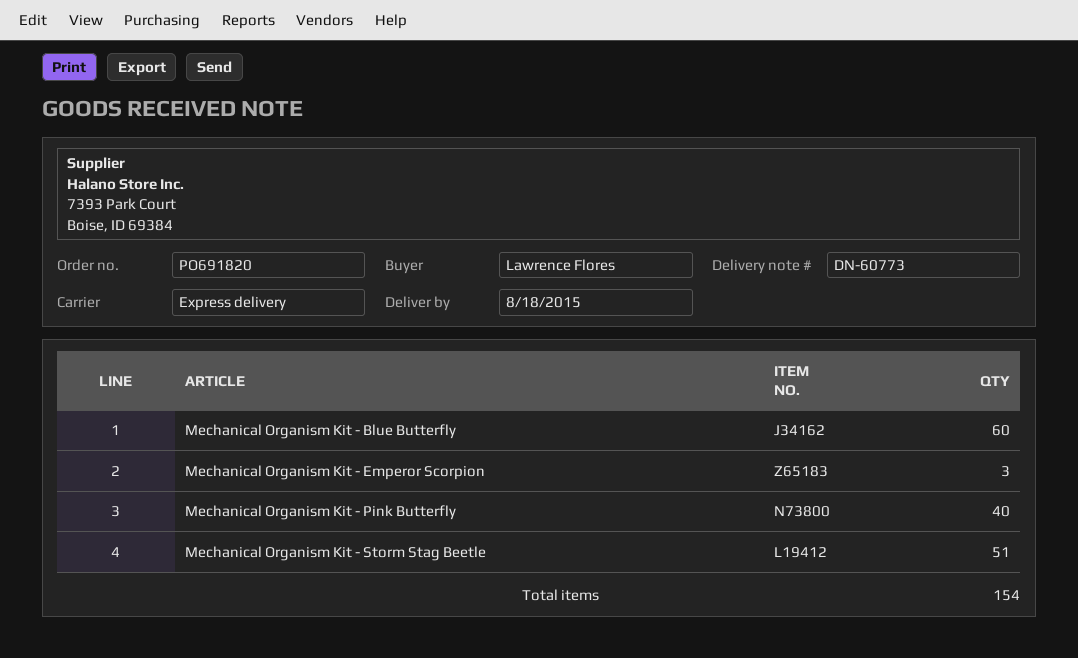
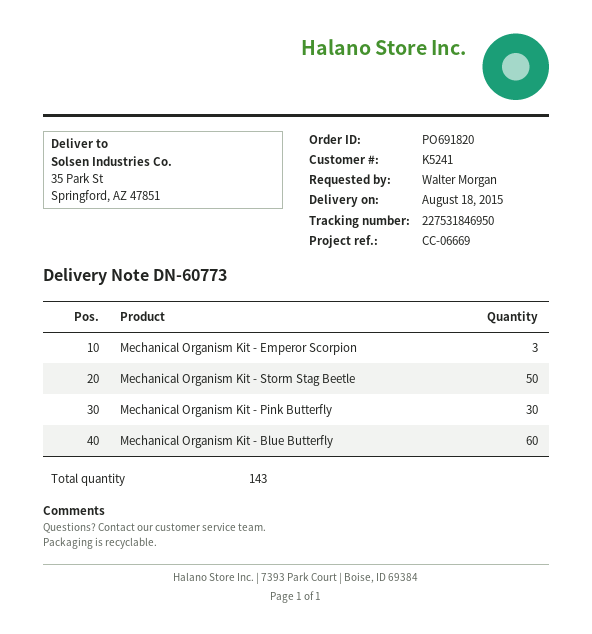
ordered by: Lawrence Flores -> Walter Morgan
Mechanical Organism Kit - Pink Butterfly: 40 -> 30
Mechanical Organism Kit - Storm Stag Beetle: 51 -> 50
total quantity: 154 -> 143

